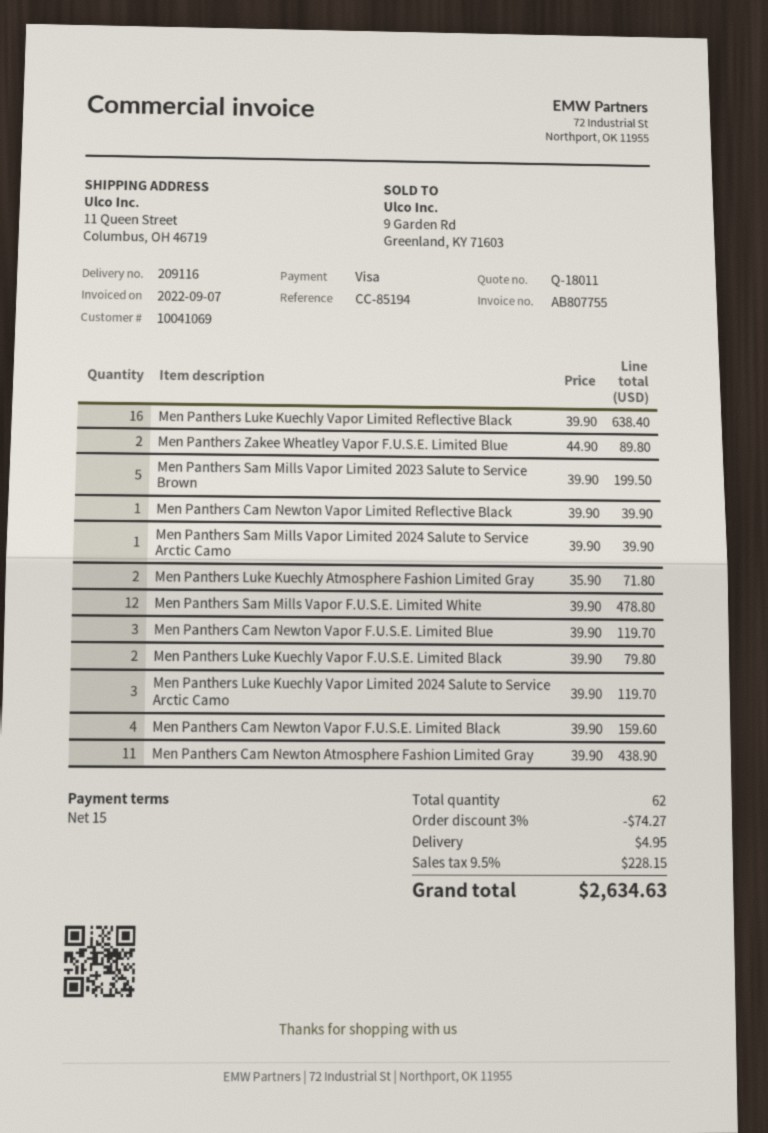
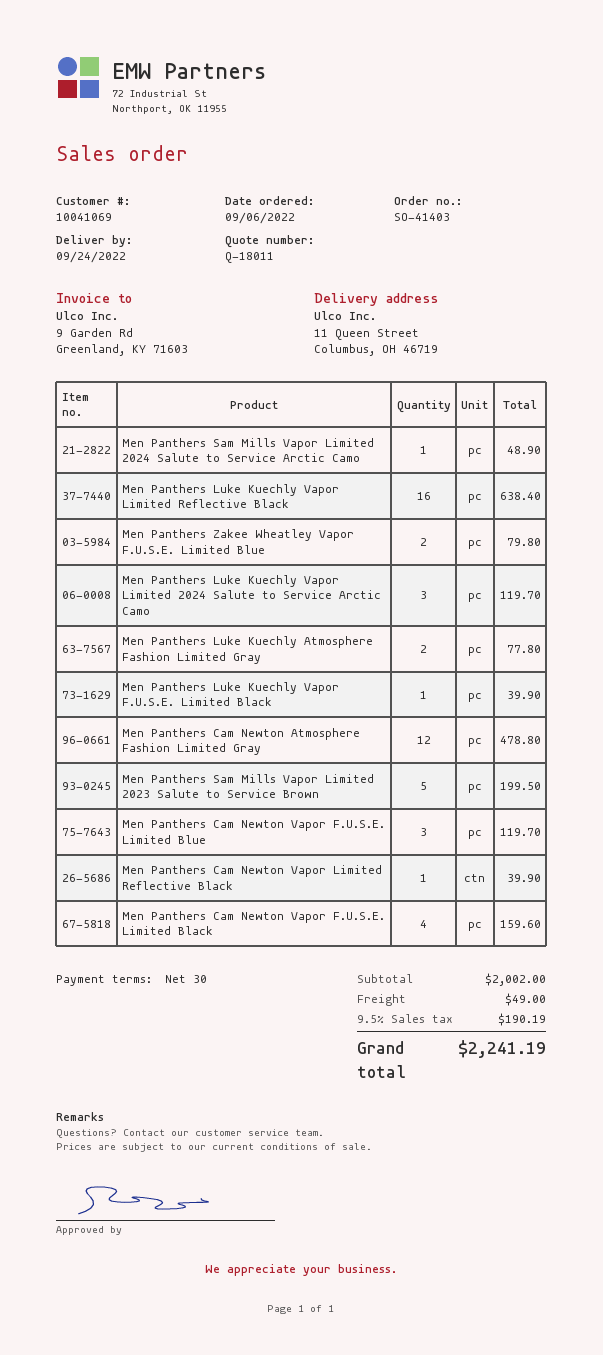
payment terms: 15 days -> 30 days
Men Panthers Zakee Wheatley Vapor F.U.S.E. Limited Blue: 2 for 89.80 -> 2 for 79.80
Men Panthers Sam Mills Vapor Limited 2024 Salute to Service Arctic Camo: 1 for 39.90 -> 1 for 48.90
Men Panthers Luke Kuechly Atmosphere Fashion Limited Gray: 2 for 71.80 -> 2 for 77.80
Men Panthers Sam Mills Vapor F.U.S.E. Limited White: 12 for 478.80 -> none
Men Panthers Luke Kuechly Vapor F.U.S.E. Limited Black: 2 for 79.80 -> 1 for 39.90
Men Panthers Cam Newton Atmosphere Fashion Limited Gray: 11 for 438.90 -> 12 for 478.80
discount: 3% = 74.27 -> none
shipping: 4.95 -> 49.00
tax: 9.5% = 228.15 -> 9.5% = 190.19
total: 2634.63 -> 2241.19

